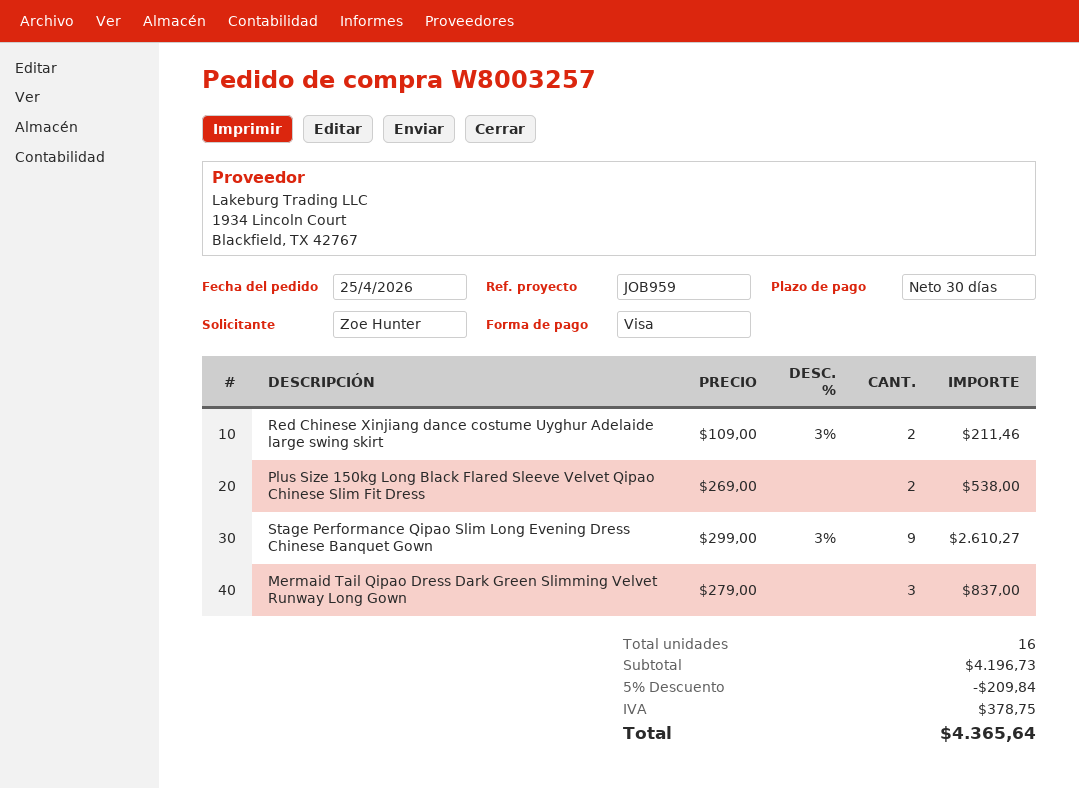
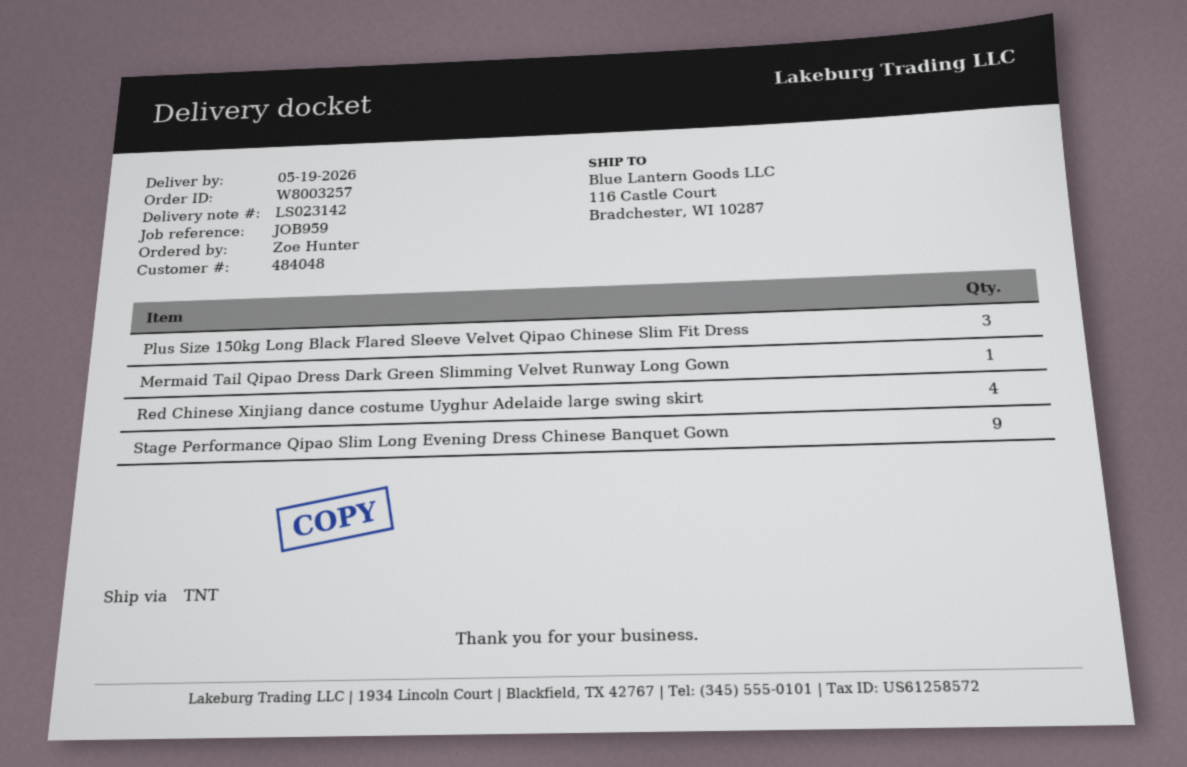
Red Chinese Xinjiang dance costume Uyghur Adelaide large swing skirt: 2 -> 4
Plus Size 150kg Long Black Flared Sleeve Velvet Qipao Chinese Slim Fit Dress: 2 -> 3
Mermaid Tail Qipao Dress Dark Green Slimming Velvet Runway Long Gown: 3 -> 1

